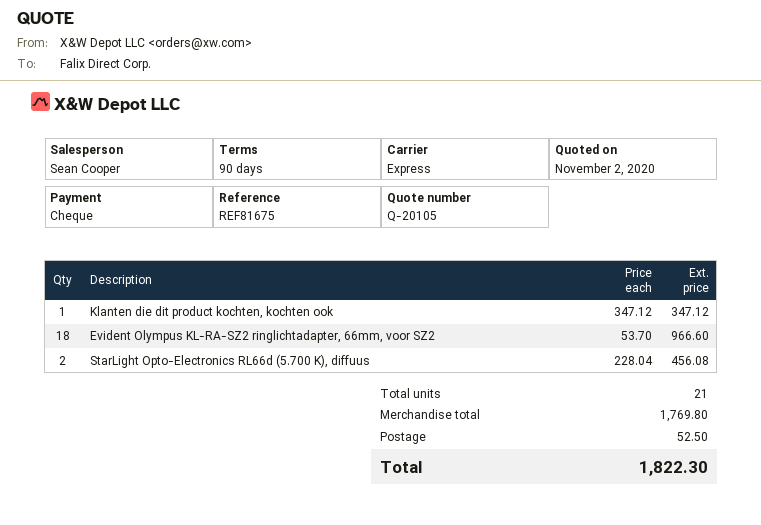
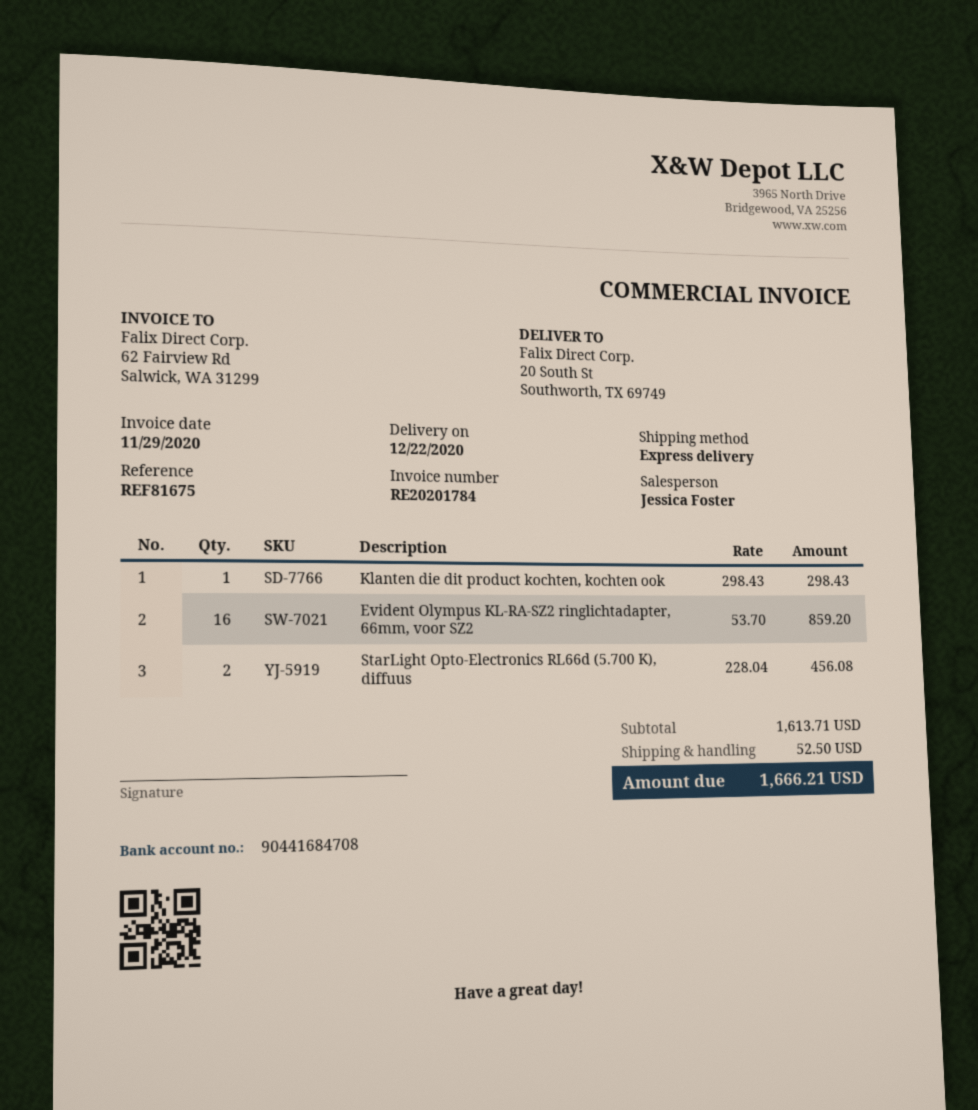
sales rep: Sean Cooper -> Jessica Foster
Klanten die dit product kochten, kochten ook: 1 x 347.12 = 347.12 -> 1 x 298.43 = 298.43
Evident Olympus KL-RA-SZ2 ringlichtadapter, 66mm, voor SZ2: 18 x 53.70 = 966.60 -> 16 x 53.70 = 859.20
subtotal: 1769.80 -> 1613.71
total: 1822.30 -> 1666.21

